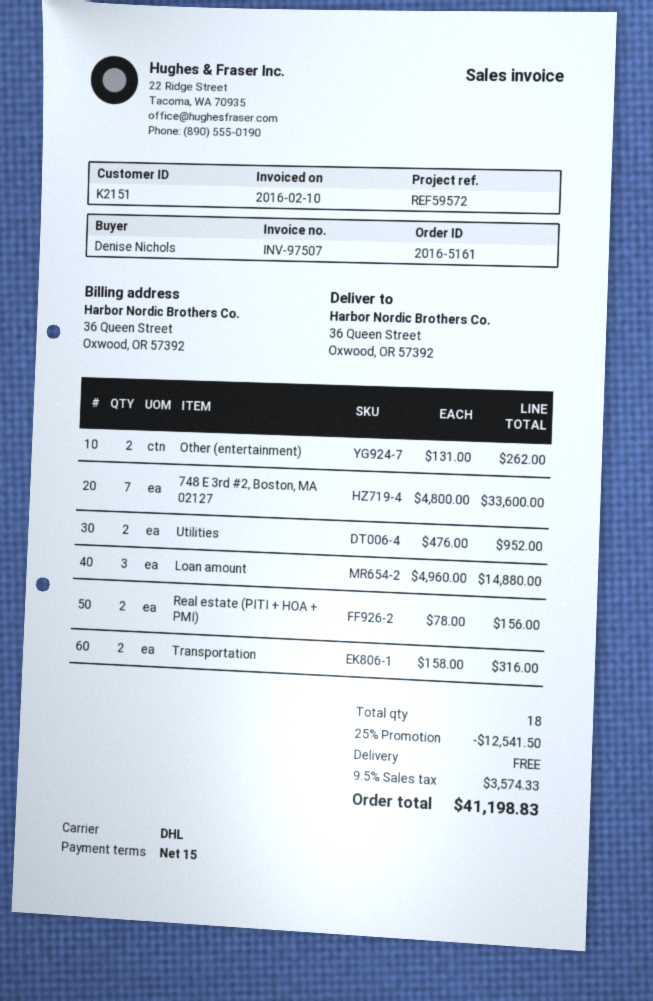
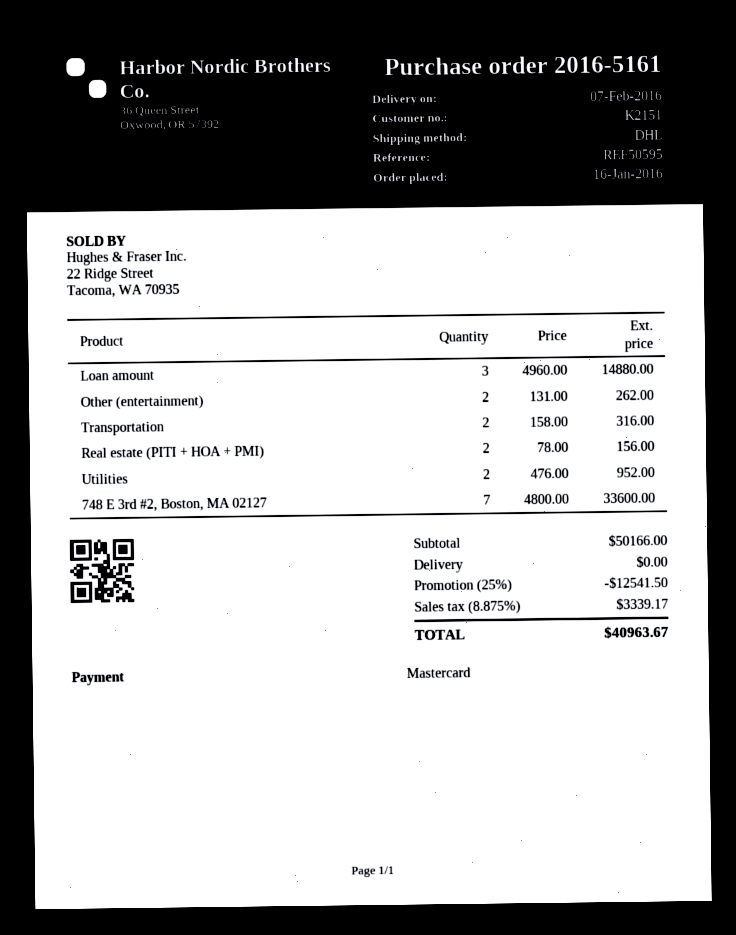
reference: REF59572 -> REF50595
tax: 9.5% = 3574.33 -> 8.875% = 3339.17
total: 41198.83 -> 40963.67

